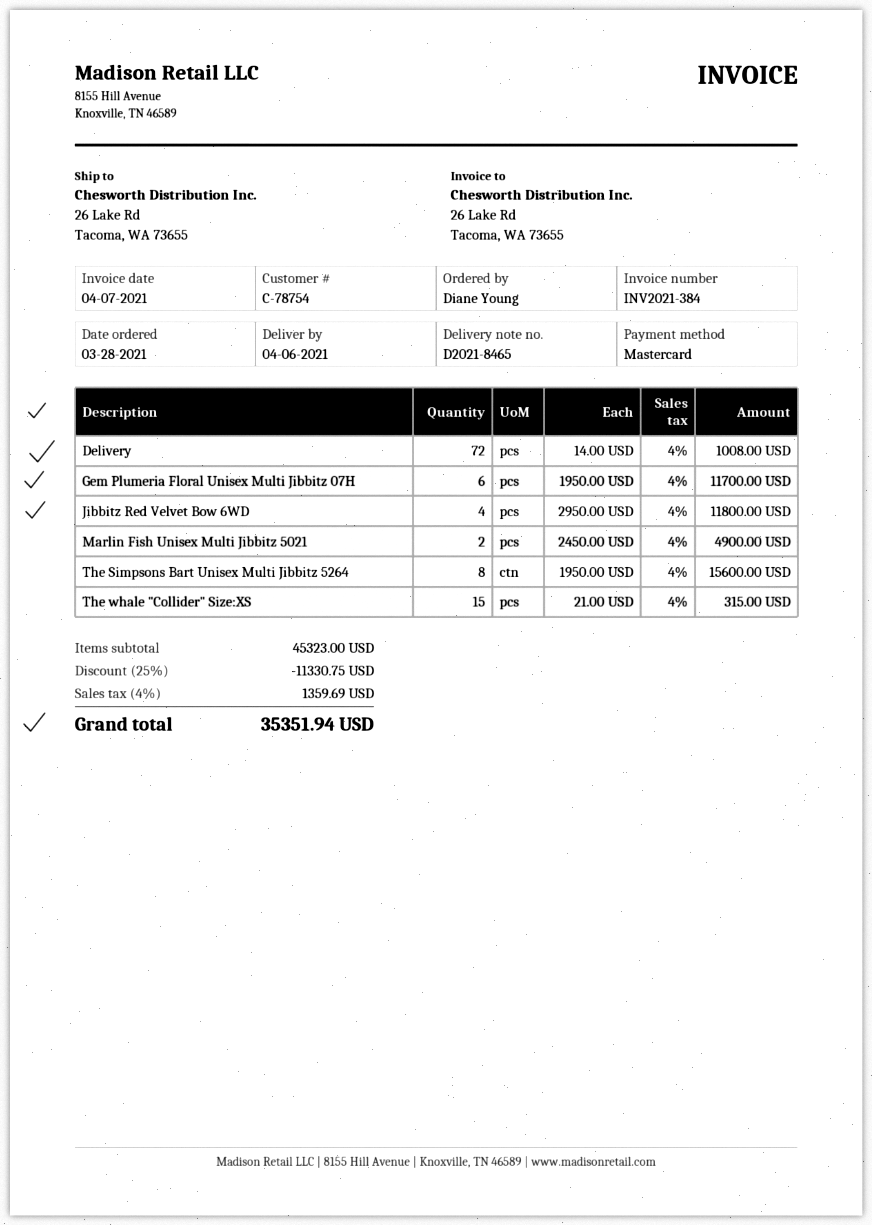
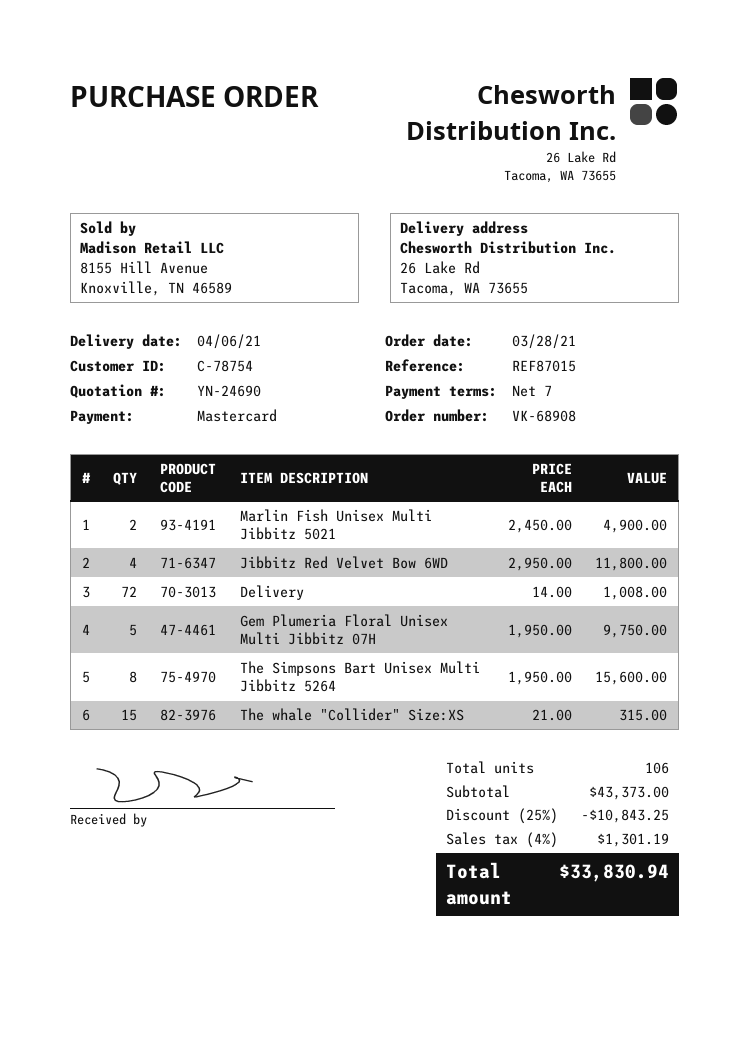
Gem Plumeria Floral Unisex Multi Jibbitz 07H: 6 x 1950.00 = 11700.00 -> 5 x 1950.00 = 9750.00
subtotal: 45323.00 -> 43373.00
discount: 25% = 11330.75 -> 25% = 10843.25
tax: 4% = 1359.69 -> 4% = 1301.19
total: 35351.94 -> 33830.94

